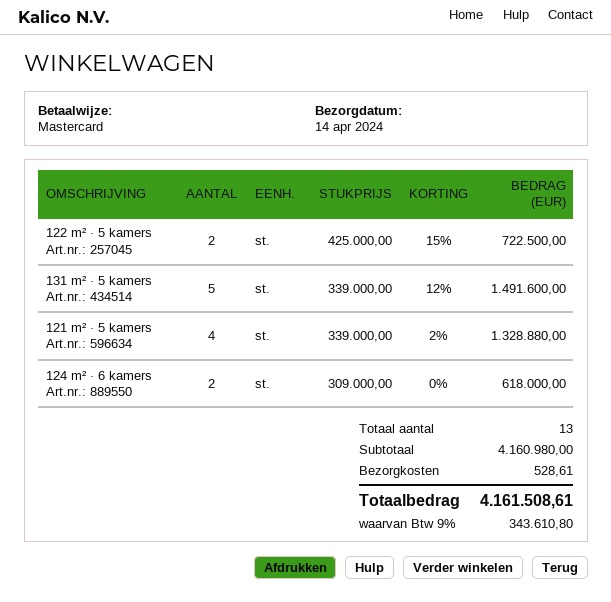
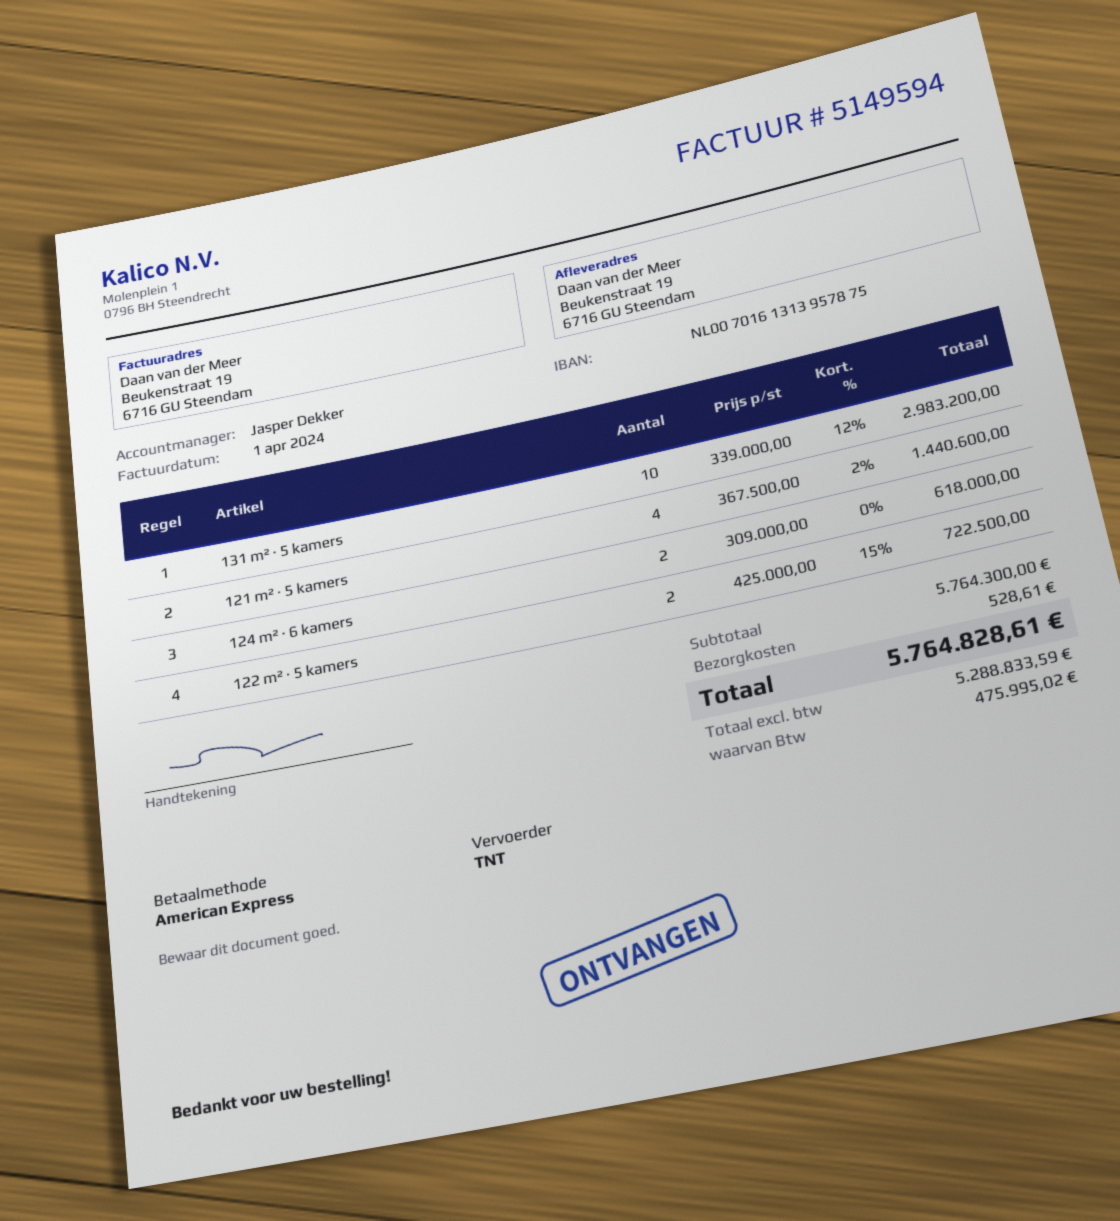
payment method: Mastercard -> American Express
131 m² · 5 kamers: 5 x 339000.00 - 12% = 1491600.00 -> 10 x 339000.00 - 12% = 2983200.00
121 m² · 5 kamers: 4 x 339000.00 - 2% = 1328880.00 -> 4 x 367500.00 - 2% = 1440600.00
subtotal: 4160980.00 -> 5764300.00
tax: 343610.80 -> 475995.02
total: 4161508.61 -> 5764828.61

